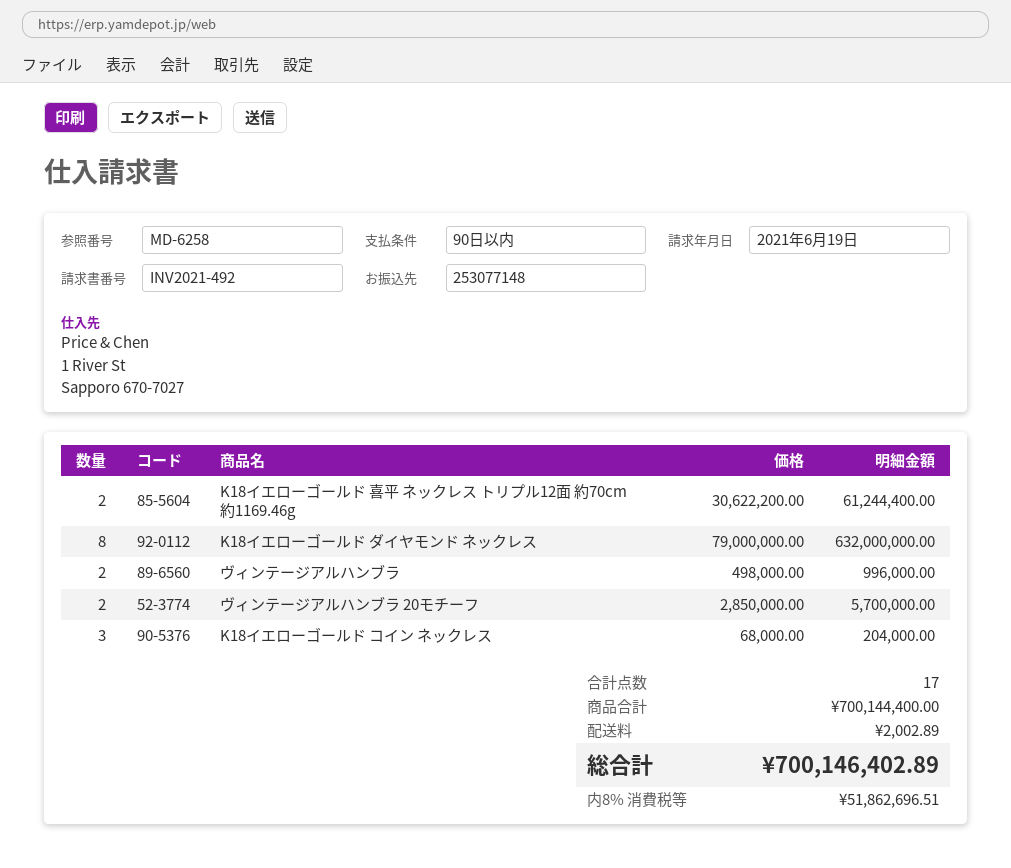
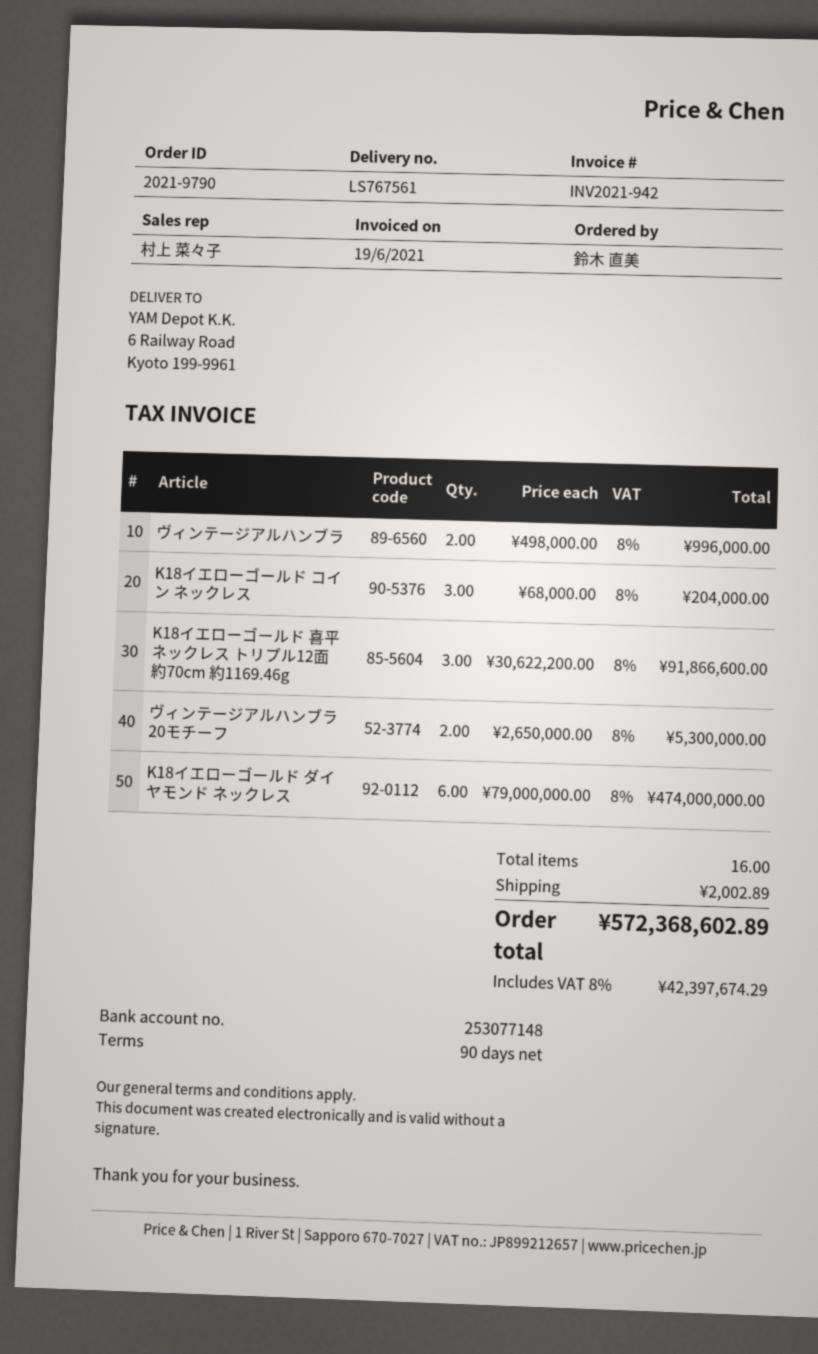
invoice number: INV2021-492 -> INV2021-942
K18イエローゴールド 喜平 ネックレス トリプル12面 約70cm 約1169.46g: 2 x 30622200.00 = 61244400.00 -> 3 x 30622200.00 = 91866600.00
K18イエローゴールド ダイヤモンド ネックレス: 8 x 79000000.00 = 632000000.00 -> 6 x 79000000.00 = 474000000.00
ヴィンテージアルハンブラ 20モチーフ: 2 x 2850000.00 = 5700000.00 -> 2 x 2650000.00 = 5300000.00
total quantity: 17 -> 16
tax: 8% = 51862696.51 -> 8% = 42397674.29
total: 700146402.89 -> 572368602.89

